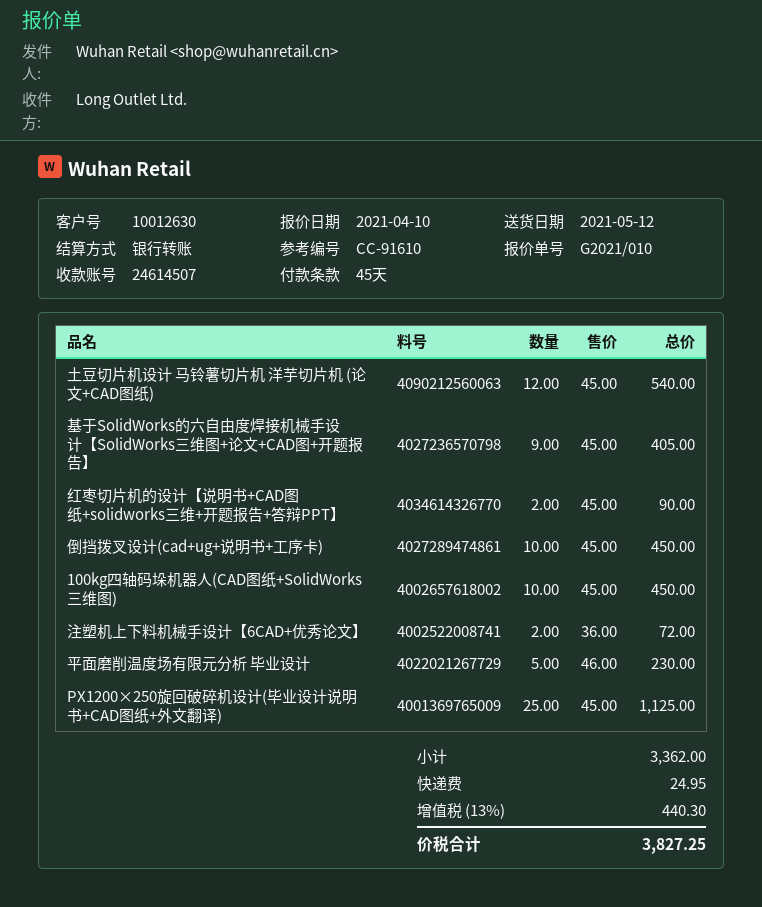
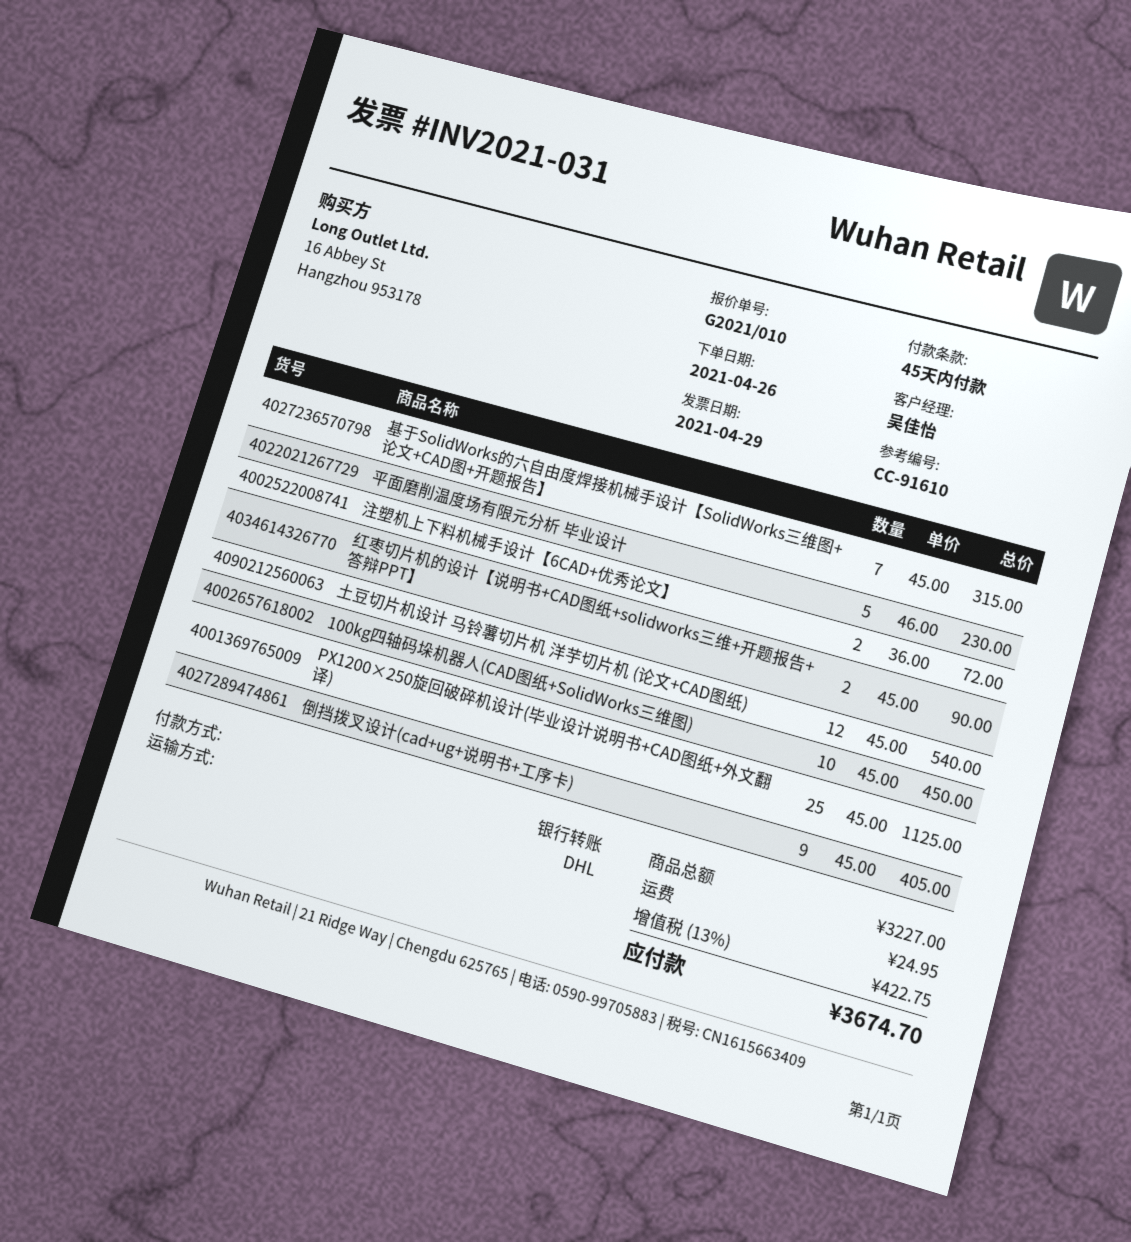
基于SolidWorks的六自由度焊接机械手设计【SolidWorks三维图+论文+CAD图+开题报告】: 9 x 45.00 = 405.00 -> 7 x 45.00 = 315.00
倒挡拨叉设计(cad+ug+说明书+工序卡): 10 x 45.00 = 450.00 -> 9 x 45.00 = 405.00
subtotal: 3362.00 -> 3227.00
tax: 13% = 440.30 -> 13% = 422.75
total: 3827.25 -> 3674.70

